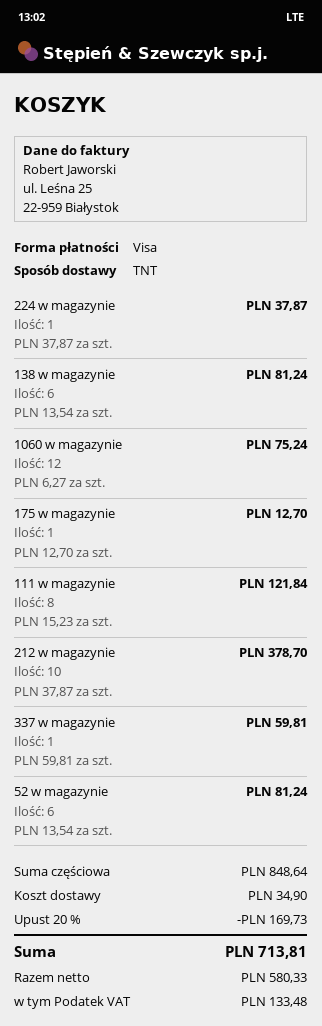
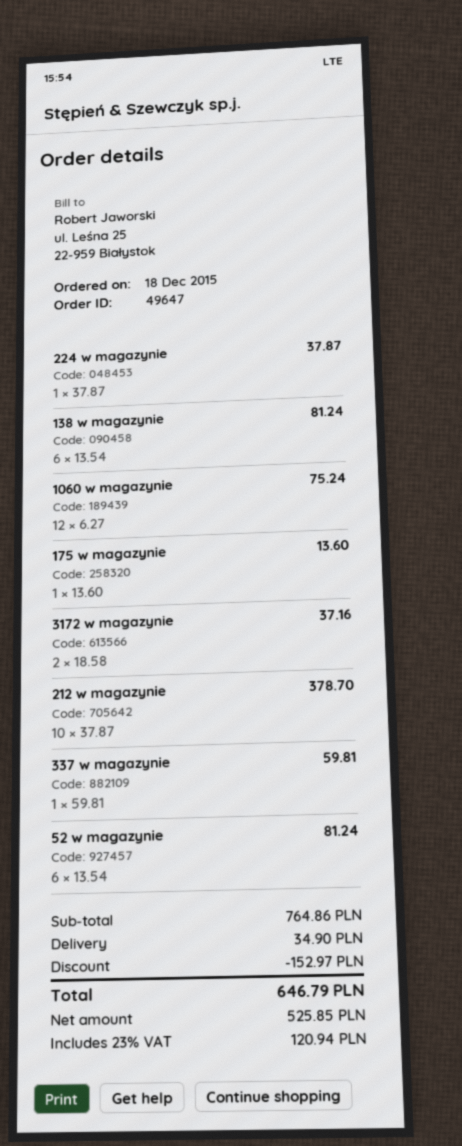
175 w magazynie: 1 x 12.70 = 12.70 -> 1 x 13.60 = 13.60
111 w magazynie: 8 x 15.23 = 121.84 -> none
3172 w magazynie: none -> 2 x 18.58 = 37.16
subtotal: 848.64 -> 764.86
discount: 169.73 -> 152.97
net: 580.33 -> 525.85
tax: 133.48 -> 120.94
total: 713.81 -> 646.79

